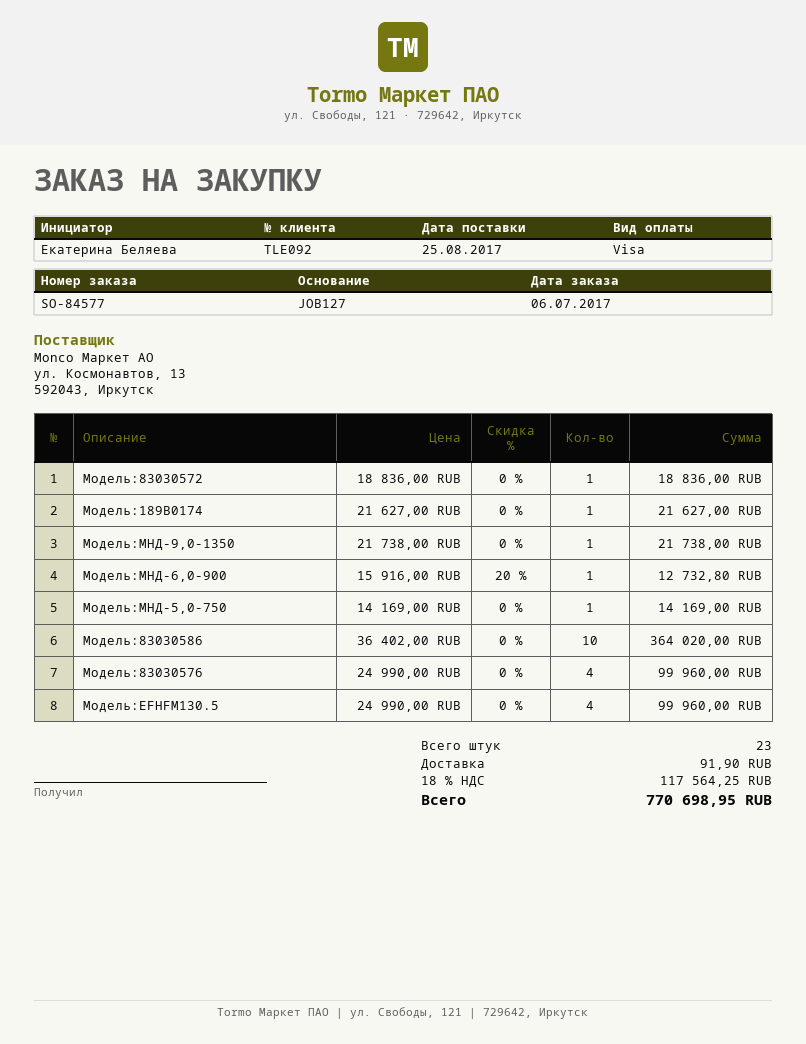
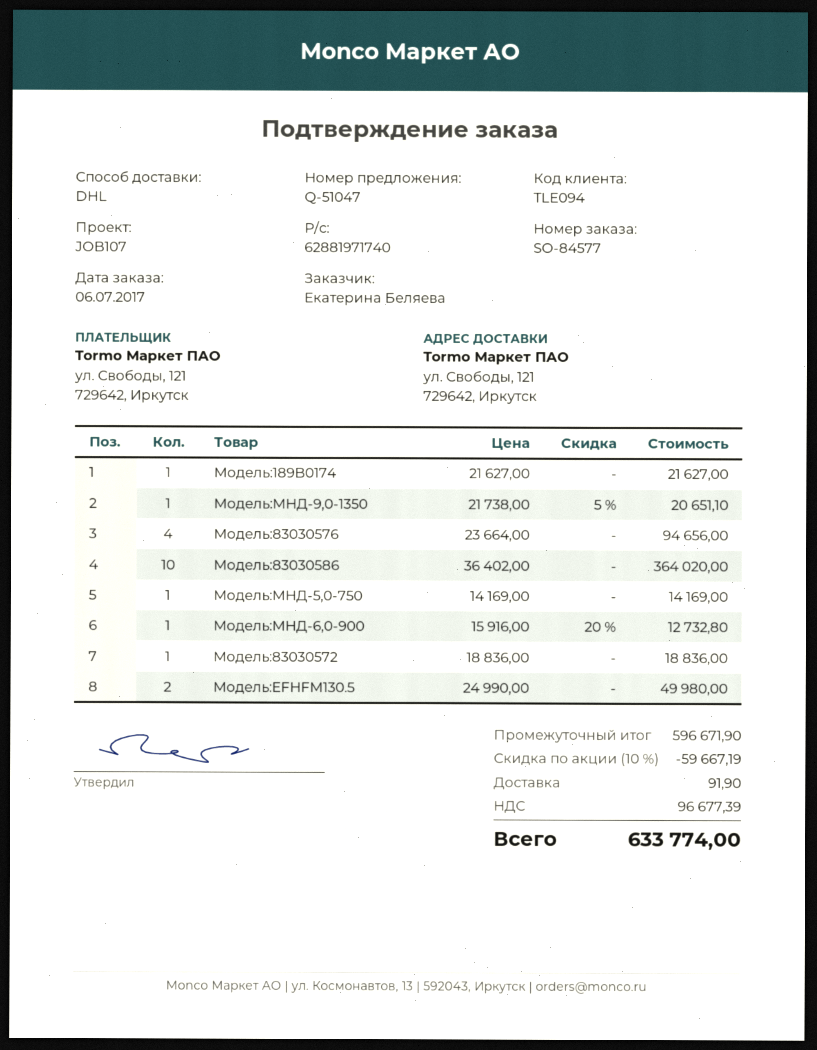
customer number: TLE092 -> TLE094
reference: JOB127 -> JOB107
Модель:МНД-9,0-1350: 1 x 21738.00 = 21738.00 -> 1 x 21738.00 - 5% = 20651.10
Модель:83030576: 4 x 24990.00 = 99960.00 -> 4 x 23664.00 = 94656.00
Модель:EFHFM130.5: 4 x 24990.00 = 99960.00 -> 2 x 24990.00 = 49980.00
discount: none -> 10% = 59667.19
tax: 117564.25 -> 96677.39
total: 770698.95 -> 633774.00

